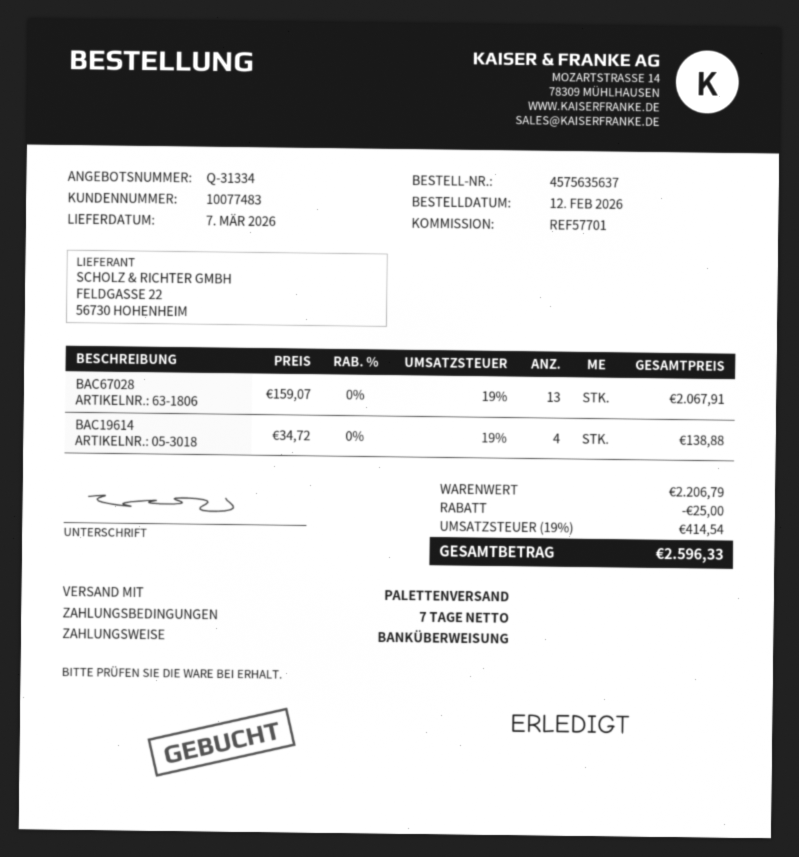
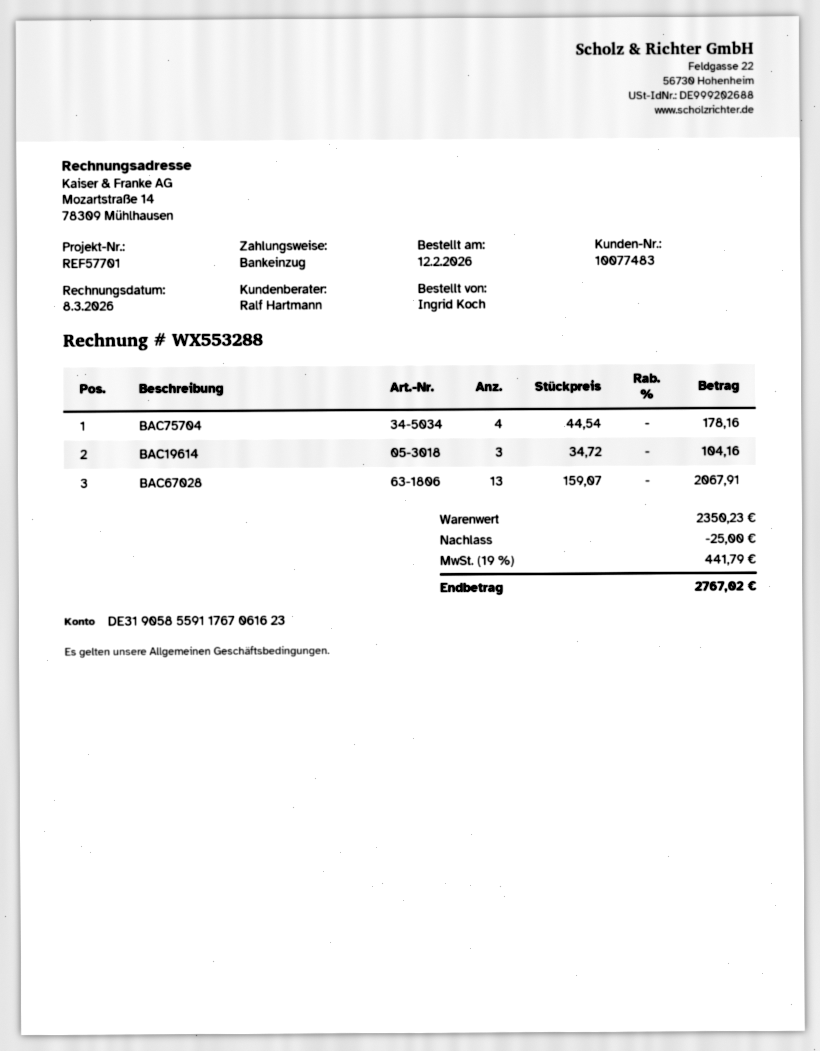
payment method: bank transfer -> direct debit
BAC19614: 4 x 34.72 = 138.88 -> 3 x 34.72 = 104.16
BAC75704: none -> 4 x 44.54 = 178.16
subtotal: 2206.79 -> 2350.23
tax: 19% = 414.54 -> 19% = 441.79
total: 2596.33 -> 2767.02

